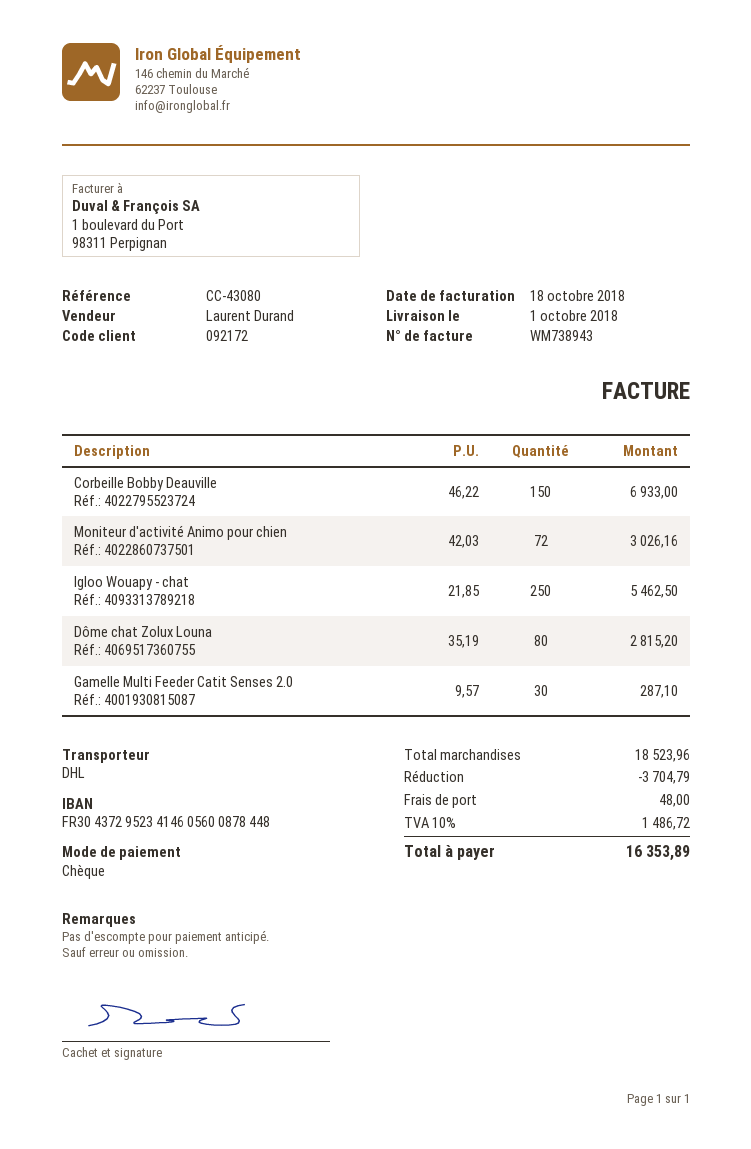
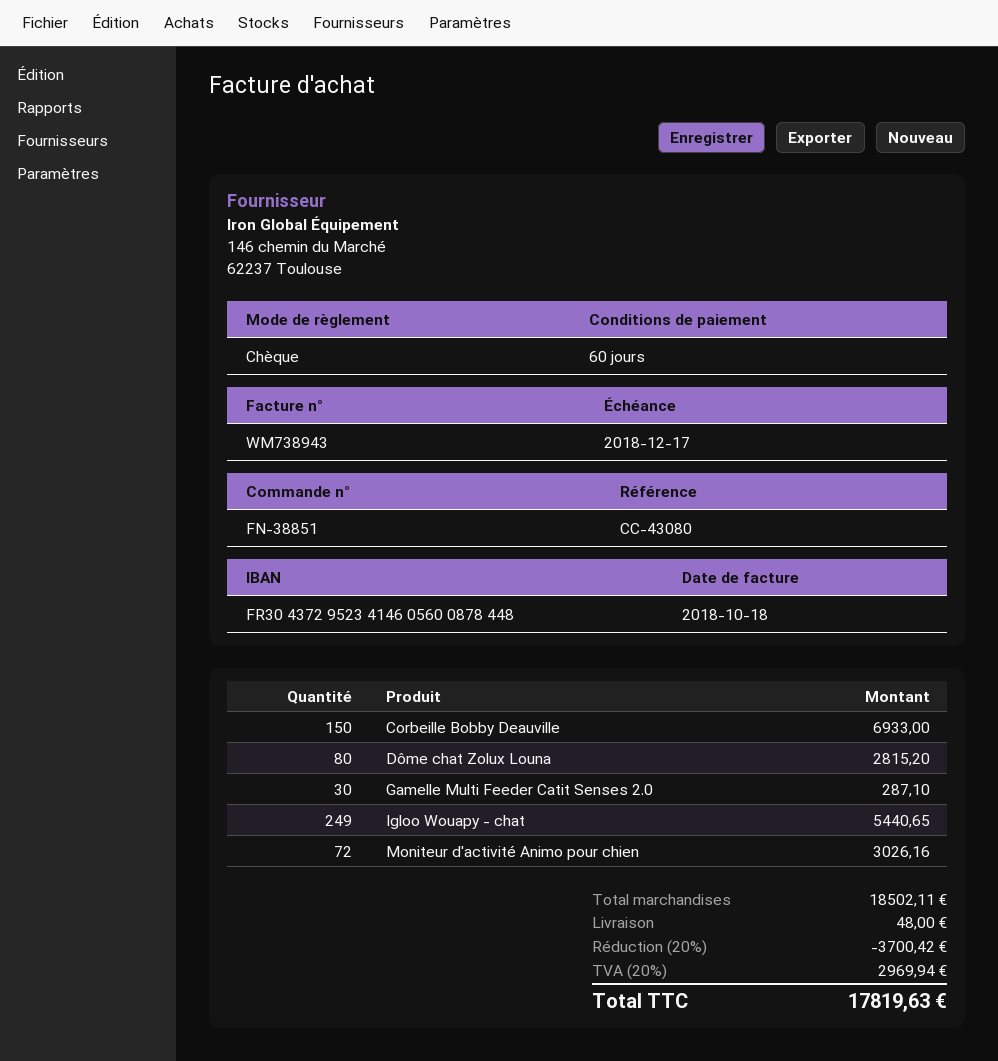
Igloo Wouapy - chat: 250 for 5462.50 -> 249 for 5440.65
subtotal: 18523.96 -> 18502.11
discount: 3704.79 -> 3700.42
tax: 10% = 1486.72 -> 20% = 2969.94
total: 16353.89 -> 17819.63

